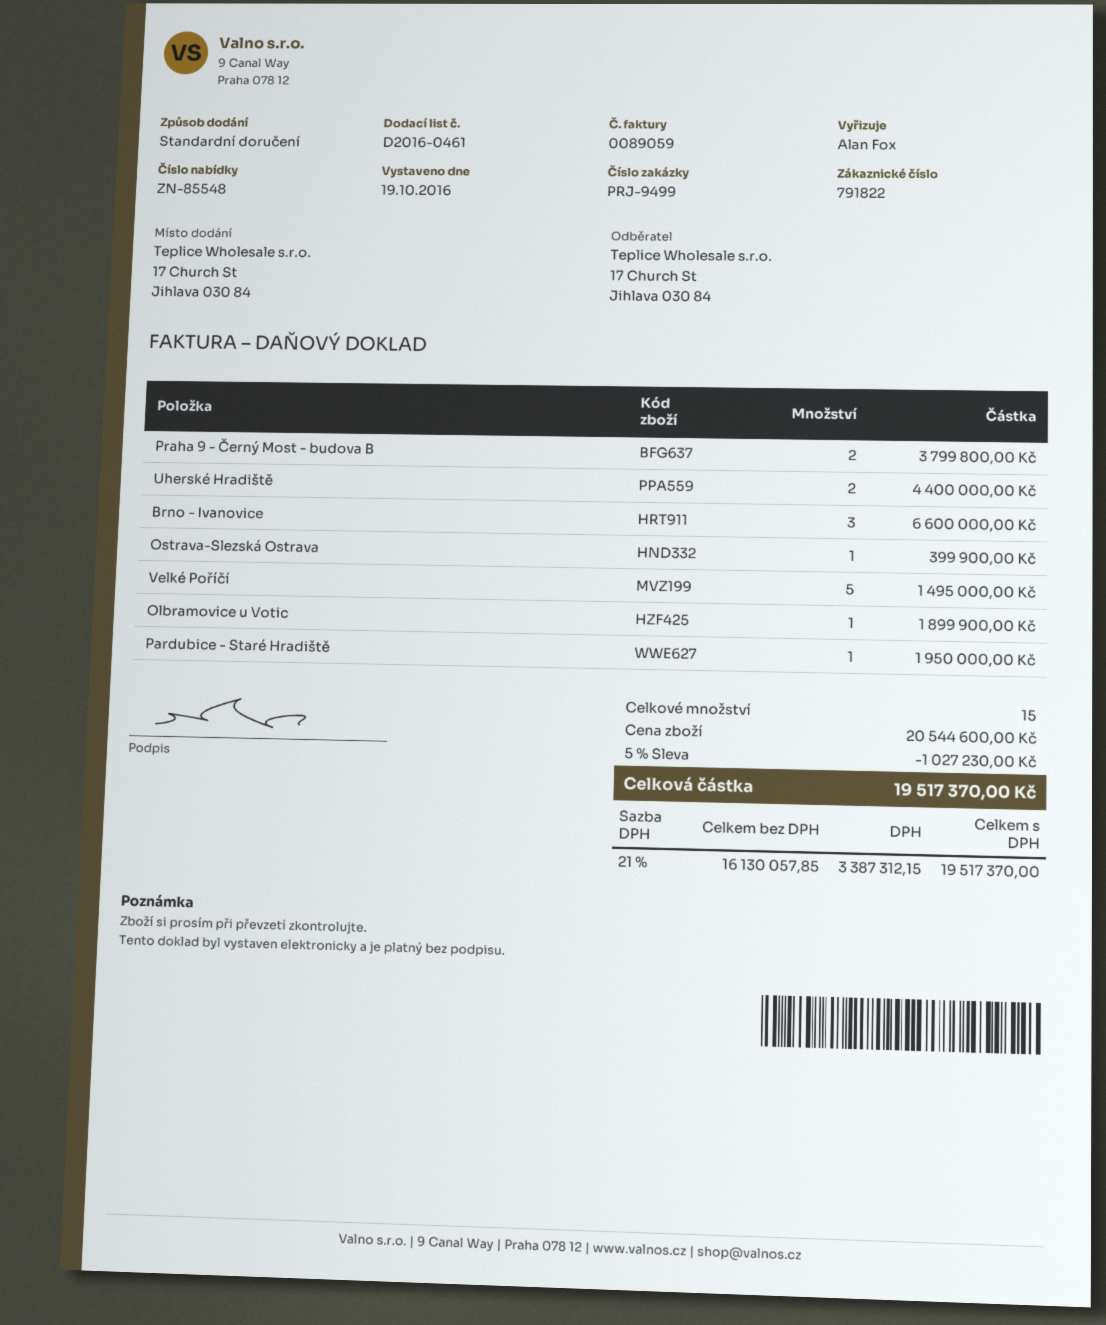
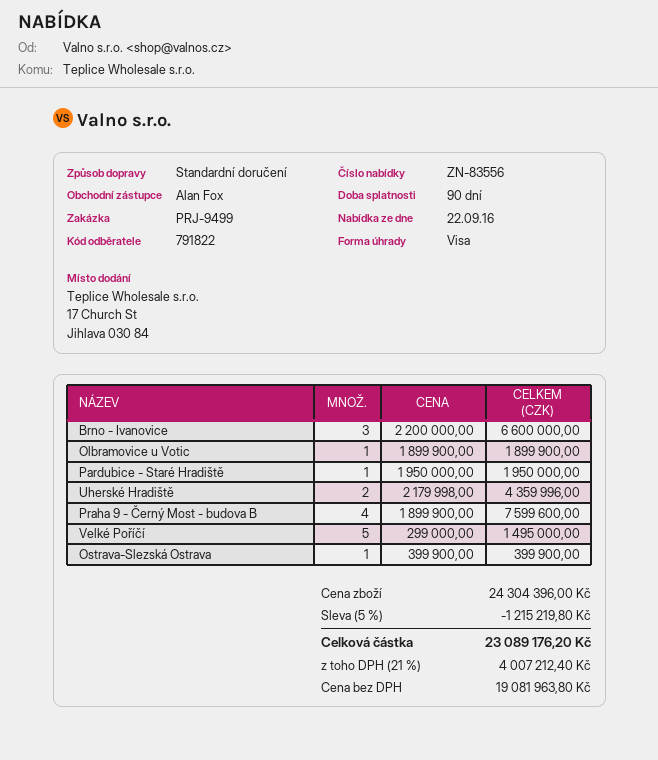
quote number: ZN-85548 -> ZN-83556
Praha 9 - Černý Most - budova B: 2 for 3799800.00 -> 4 for 7599600.00
Uherské Hradiště: 2 for 4400000.00 -> 2 for 4359996.00
subtotal: 20544600.00 -> 24304396.00
discount: 5% = 1027230.00 -> 5% = 1215219.80
net: 16130057.85 -> 19081963.80
tax: 21% = 3387312.15 -> 21% = 4007212.40
total: 19517370.00 -> 23089176.20

